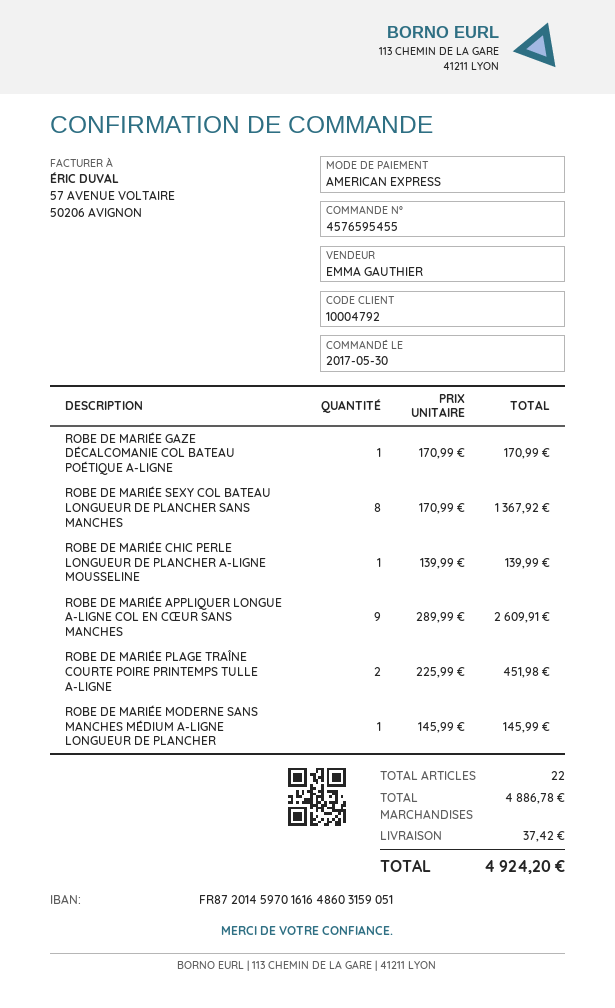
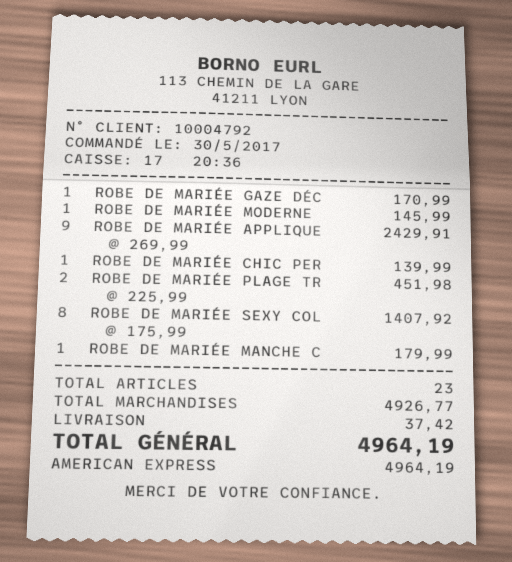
ROBE DE MARIÉE SEXY COL BATEAU LONGUEUR DE PLANCHER SANS MANCHES: 8 x 170.99 = 1367.92 -> 8 x 175.99 = 1407.92
ROBE DE MARIÉE APPLIQUER LONGUE A-LIGNE COL EN CŒUR SANS MANCHES: 9 x 289.99 = 2609.91 -> 9 x 269.99 = 2429.91
ROBE DE MARIÉE MANCHE C: none -> 1 x 179.99 = 179.99
total quantity: 22 -> 23
subtotal: 4886.78 -> 4926.77
total: 4924.20 -> 4964.19

